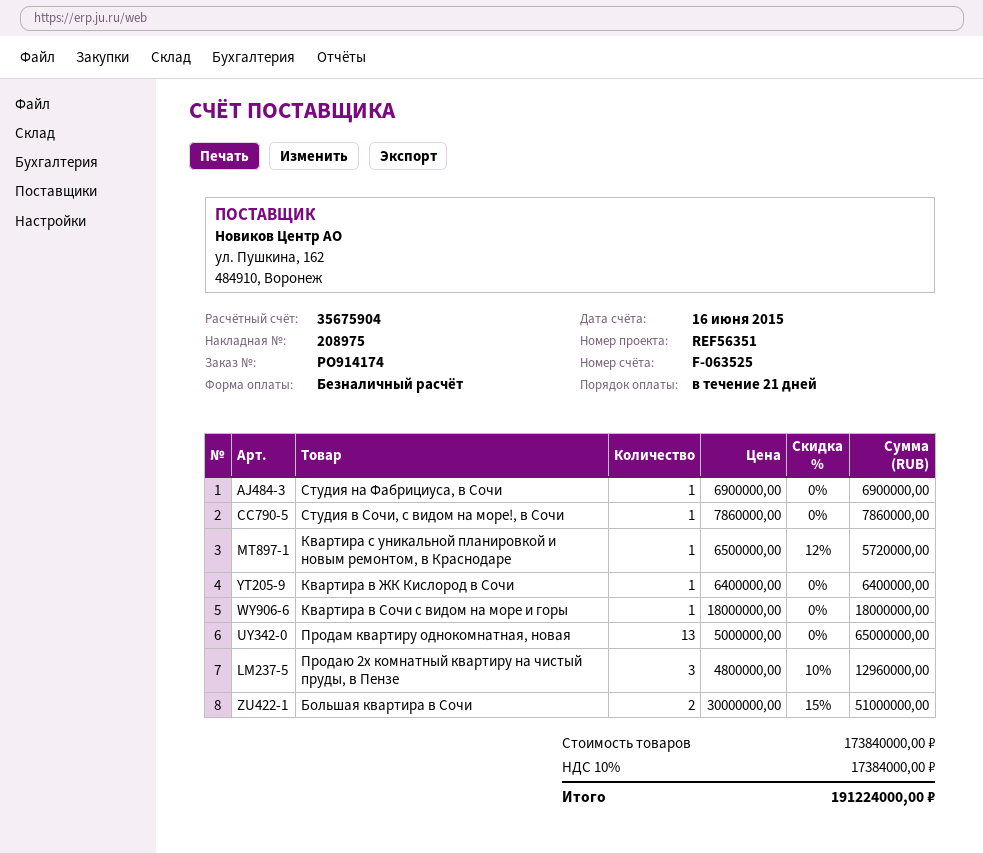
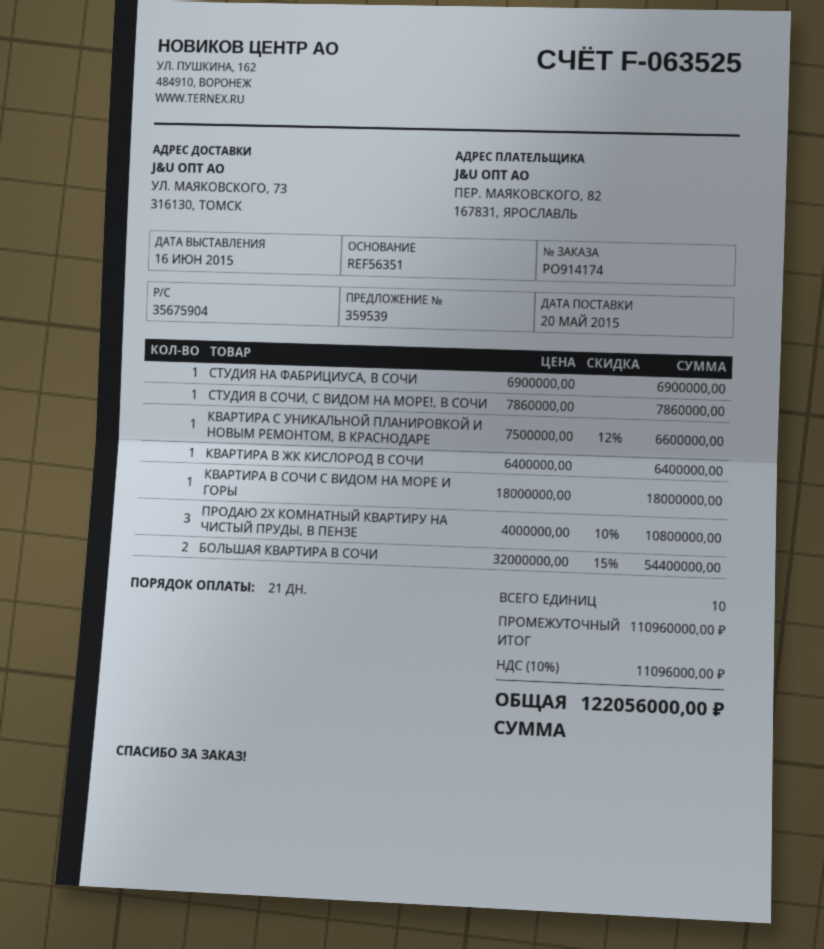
Квартира с уникальной планировкой и новым ремонтом, в Краснодаре: 1 x 6500000.00 - 12% = 5720000.00 -> 1 x 7500000.00 - 12% = 6600000.00
Продам квартиру однокомнатная, новая: 13 x 5000000.00 = 65000000.00 -> none
Продаю 2х комнатный квартиру на чистый пруды, в Пензе: 3 x 4800000.00 - 10% = 12960000.00 -> 3 x 4000000.00 - 10% = 10800000.00
Большая квартира в Сочи: 2 x 30000000.00 - 15% = 51000000.00 -> 2 x 32000000.00 - 15% = 54400000.00
subtotal: 173840000.00 -> 110960000.00
tax: 10% = 17384000.00 -> 10% = 11096000.00
total: 191224000.00 -> 122056000.00

